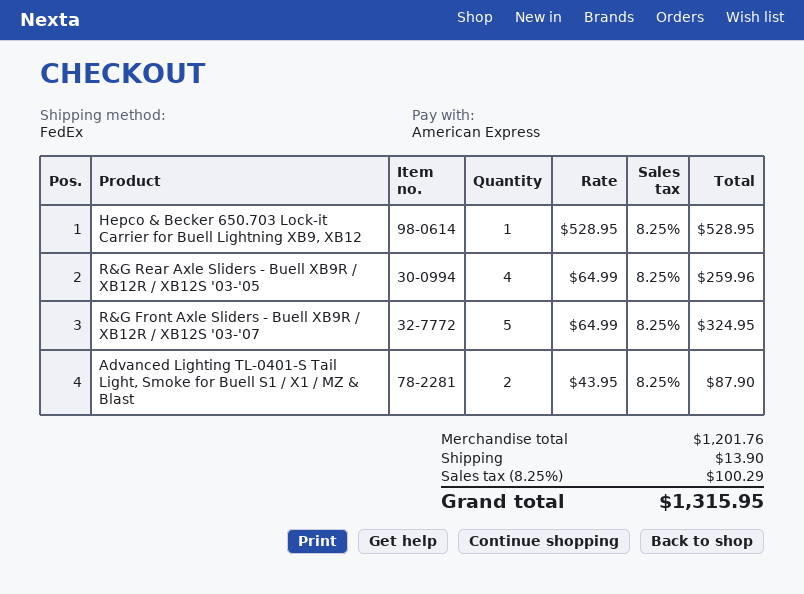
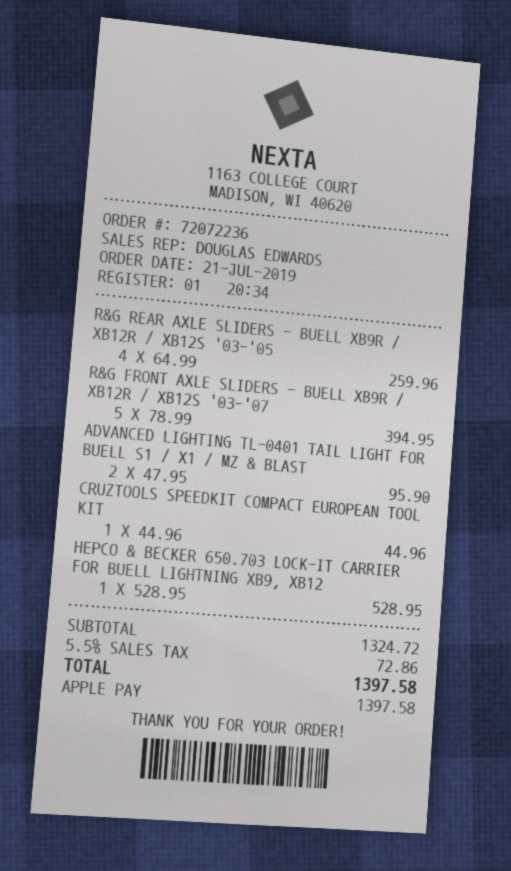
payment method: American Express -> Apple Pay
R&G Front Axle Sliders - Buell XB9R / XB12R / XB12S '03-'07: 5 x 64.99 = 324.95 -> 5 x 78.99 = 394.95
Advanced Lighting TL-0401-S Tail Light, Smoke for Buell S1 / X1 / MZ & Blast: 2 x 43.95 = 87.90 -> none
ADVANCED LIGHTING TL-0401 TAIL LIGHT FOR BUELL S1 / X1 / MZ & BLAST: none -> 2 x 47.95 = 95.90
CRUZTOOLS SPEEDKIT COMPACT EUROPEAN TOOL KIT: none -> 1 x 44.96 = 44.96
subtotal: 1201.76 -> 1324.72
shipping: 13.90 -> none
tax: 8.25% = 100.29 -> 5.5% = 72.86
total: 1315.95 -> 1397.58

